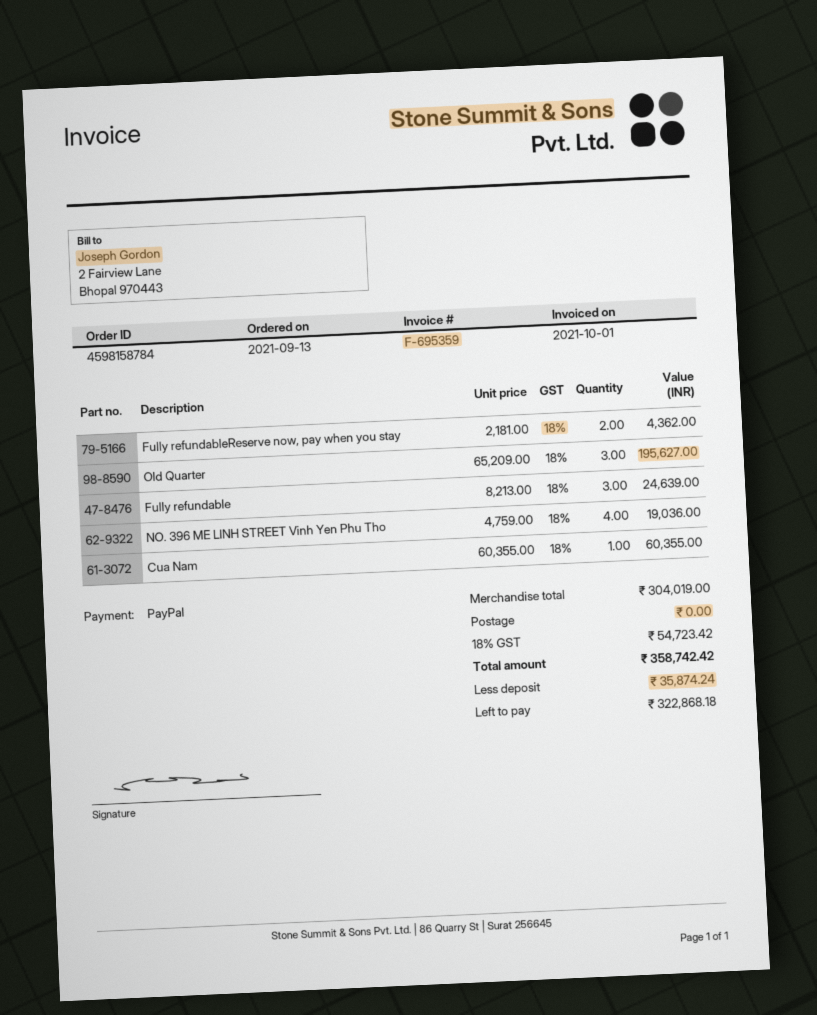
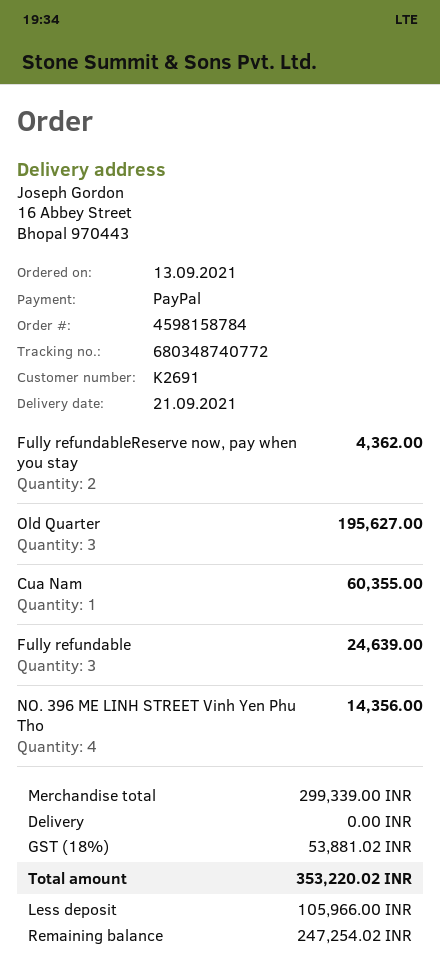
NO. 396 ME LINH STREET Vinh Yen Phu Tho: 4 for 19036.00 -> 4 for 14356.00
subtotal: 304019.00 -> 299339.00
tax: 18% = 54723.42 -> 18% = 53881.02
total: 358742.42 -> 353220.02
deposit: 35874.24 -> 105966.00
balance: 322868.18 -> 247254.02

